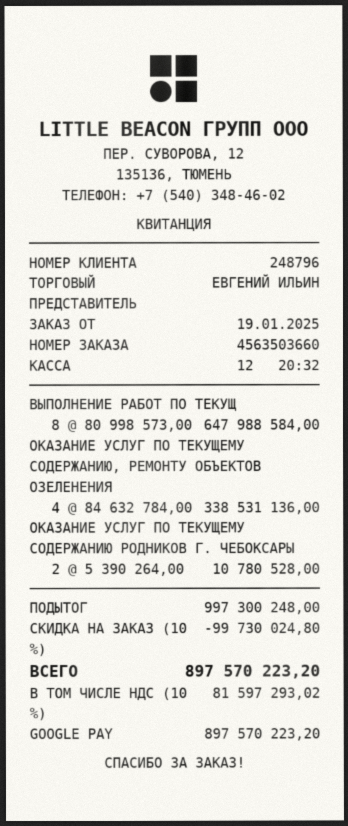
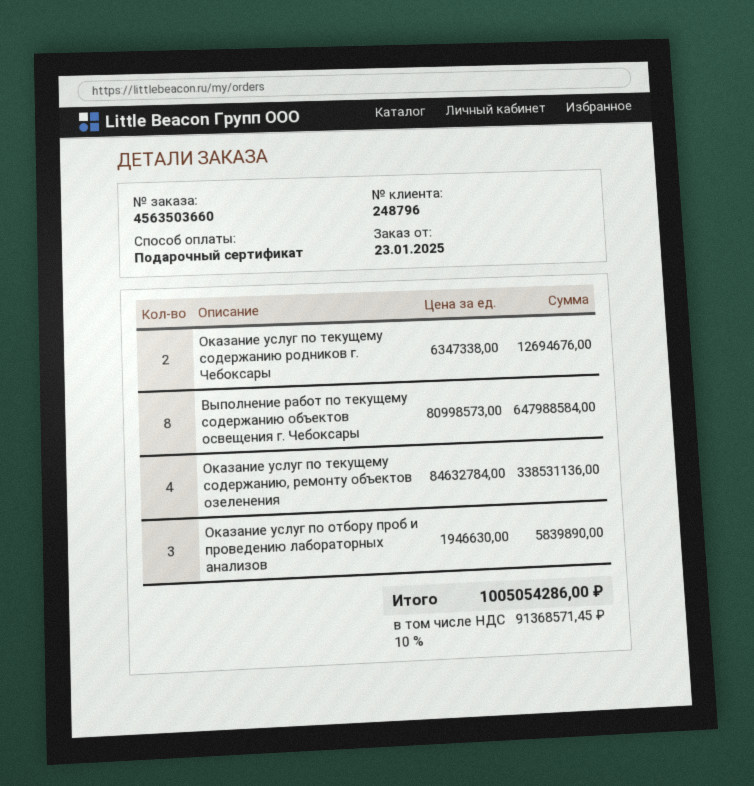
order date: 2025-01-19 -> 2025-01-23
payment method: Google Pay -> gift card
ОКАЗАНИЕ УСЛУГ ПО ТЕКУЩЕМУ СОДЕРЖАНИЮ РОДНИКОВ Г. ЧЕБОКСАРЫ: 2 x 5390264.00 = 10780528.00 -> 2 x 6347338.00 = 12694676.00
Оказание услуг по отбору проб и проведению лабораторных анализов: none -> 3 x 1946630.00 = 5839890.00
discount: 10% = 99730024.80 -> none
tax: 10% = 81597293.02 -> 10% = 91368571.45
total: 897570223.20 -> 1005054286.00

